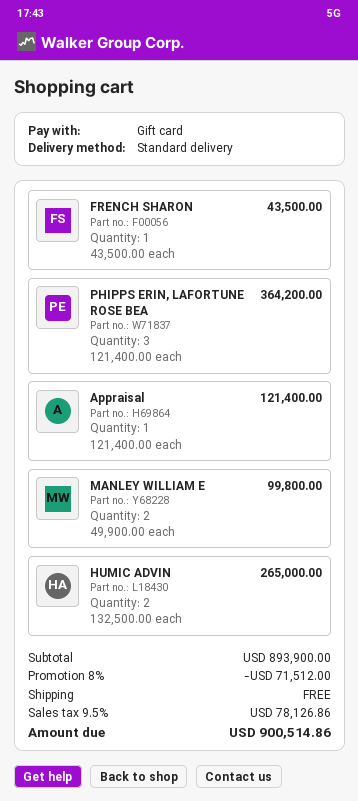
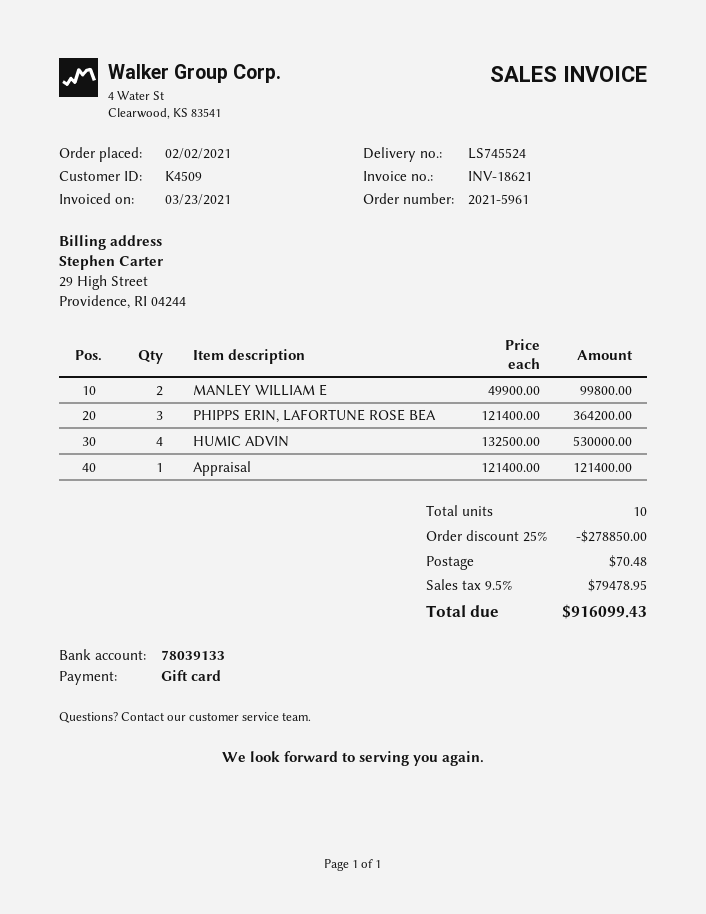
FRENCH SHARON: 1 x 43500.00 = 43500.00 -> none
HUMIC ADVIN: 2 x 132500.00 = 265000.00 -> 4 x 132500.00 = 530000.00
discount: 8% = 71512.00 -> 25% = 278850.00
shipping: 0.00 -> 70.48
tax: 9.5% = 78126.86 -> 9.5% = 79478.95
total: 900514.86 -> 916099.43

